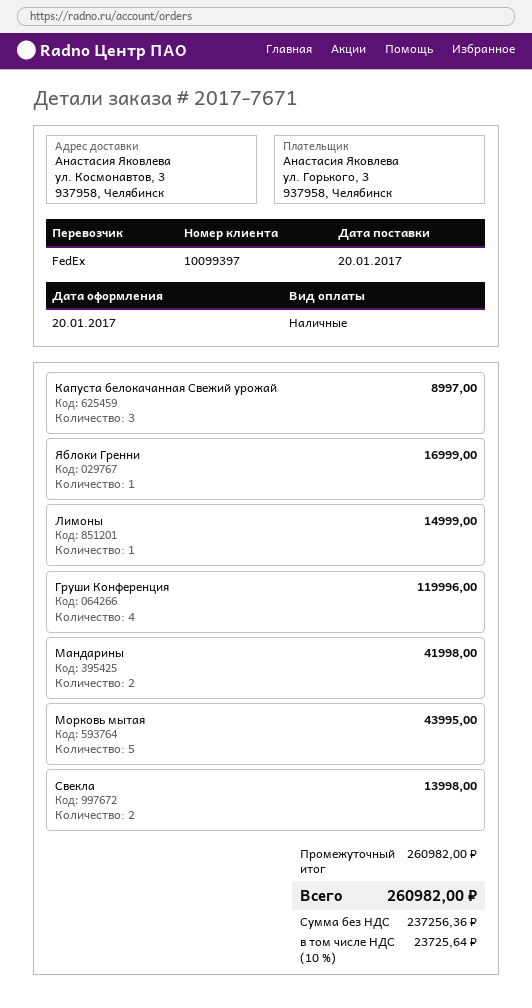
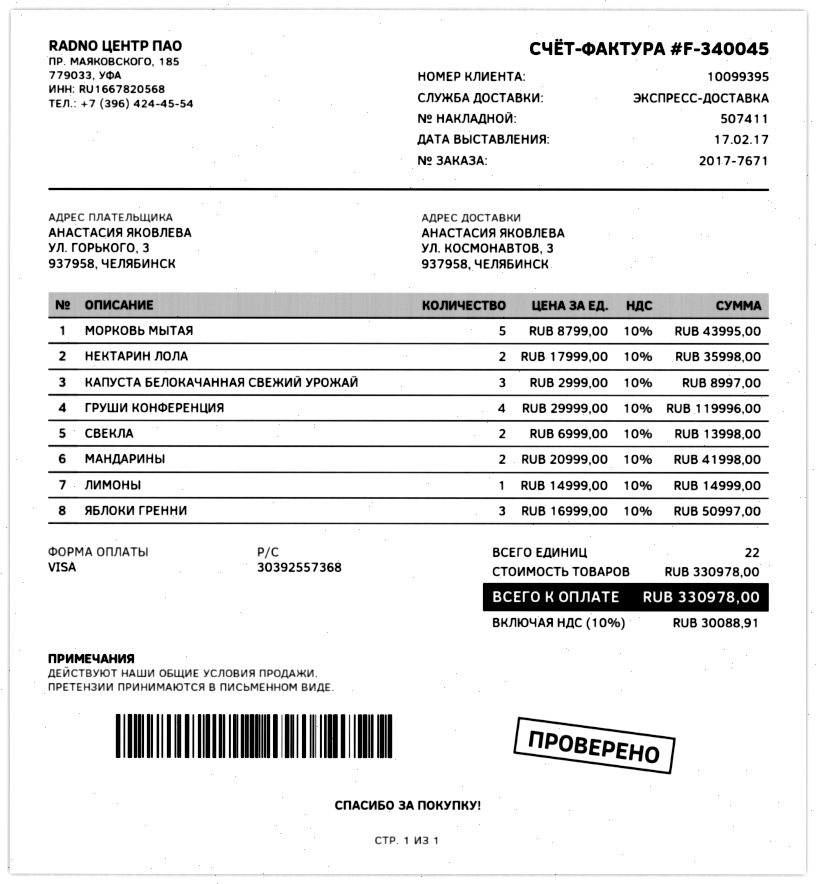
customer number: 10099397 -> 10099395
payment method: cash -> Visa
shipping method: FedEx -> express
Яблоки Гренни: 1 for 16999.00 -> 3 for 50997.00
НЕКТАРИН ЛОЛА: none -> 2 for 35998.00
subtotal: 260982.00 -> 330978.00
tax: 10% = 23725.64 -> 10% = 30088.91
total: 260982.00 -> 330978.00

